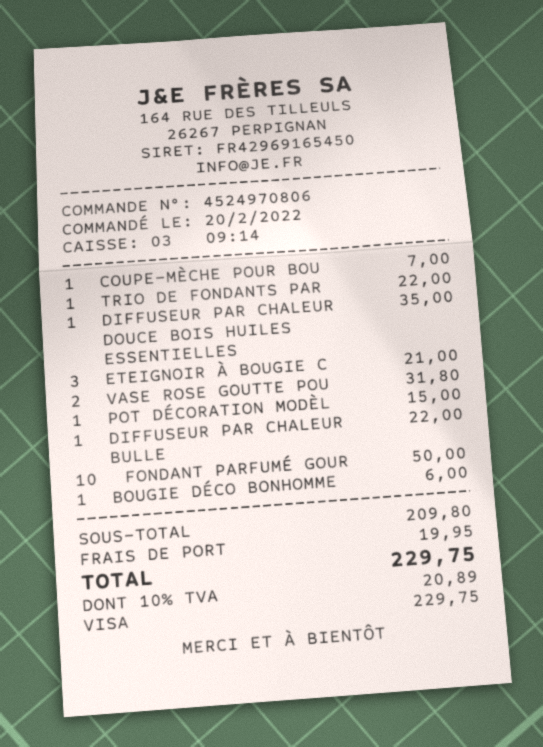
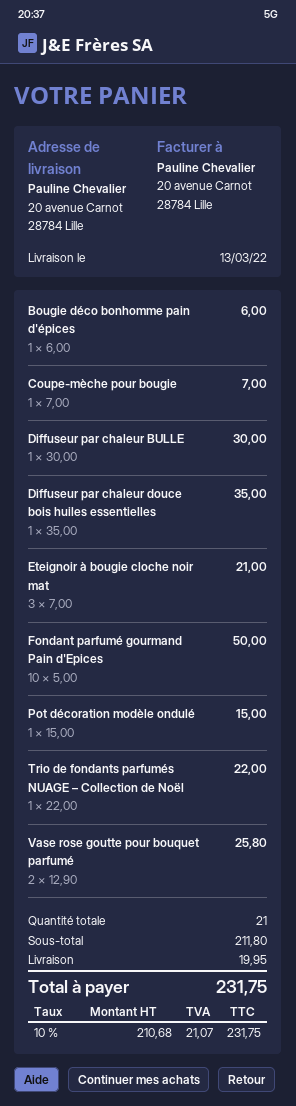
VASE ROSE GOUTTE POU: 2 for 31.80 -> 2 for 25.80
DIFFUSEUR PAR CHALEUR BULLE: 1 for 22.00 -> 1 for 30.00
subtotal: 209.80 -> 211.80
tax: 10% = 20.89 -> 10% = 21.07
total: 229.75 -> 231.75

